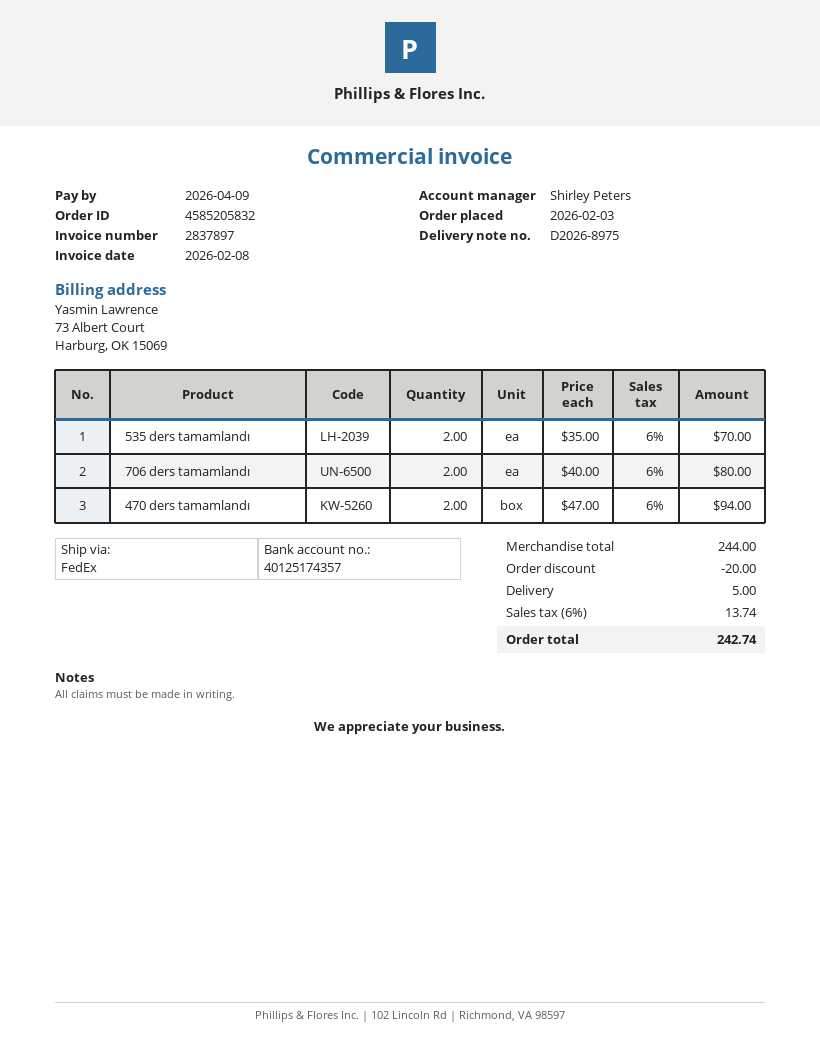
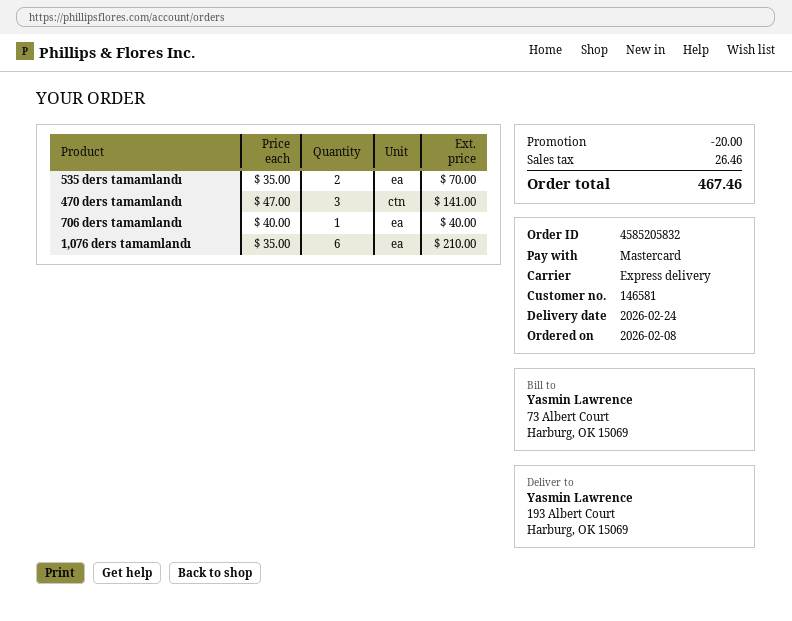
order date: 2026-02-03 -> 2026-02-08
shipping method: FedEx -> express
706 ders tamamlandı: 2 x 40.00 = 80.00 -> 1 x 40.00 = 40.00
470 ders tamamlandı: 2 x 47.00 = 94.00 -> 3 x 47.00 = 141.00
1,076 ders tamamlandı: none -> 6 x 35.00 = 210.00
shipping: 5.00 -> none
tax: 13.74 -> 26.46
total: 242.74 -> 467.46

